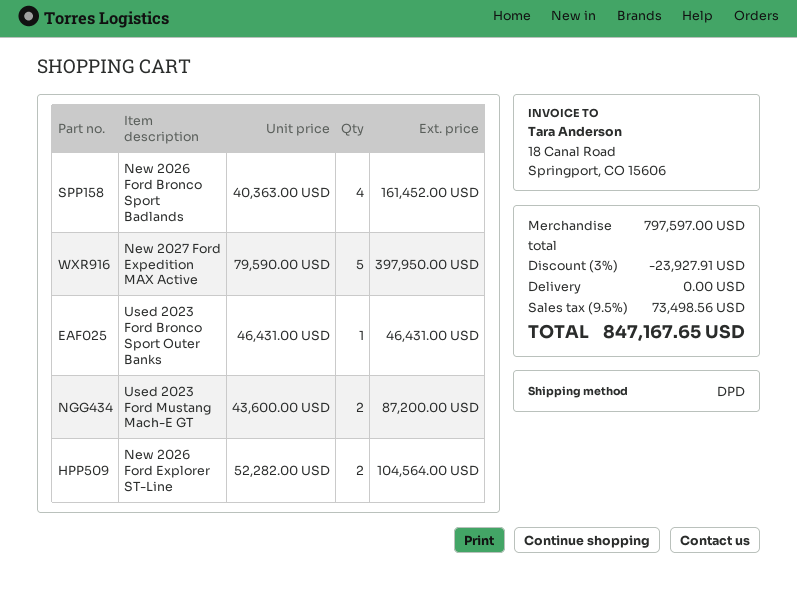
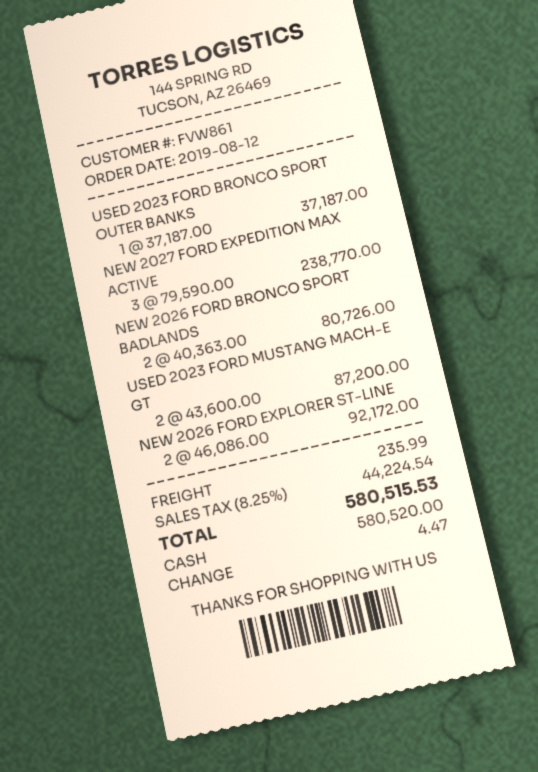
New 2026 Ford Bronco Sport Badlands: 4 x 40363.00 = 161452.00 -> 2 x 40363.00 = 80726.00
New 2027 Ford Expedition MAX Active: 5 x 79590.00 = 397950.00 -> 3 x 79590.00 = 238770.00
Used 2023 Ford Bronco Sport Outer Banks: 1 x 46431.00 = 46431.00 -> 1 x 37187.00 = 37187.00
New 2026 Ford Explorer ST-Line: 2 x 52282.00 = 104564.00 -> 2 x 46086.00 = 92172.00
discount: 3% = 23927.91 -> none
shipping: 0.00 -> 235.99
tax: 9.5% = 73498.56 -> 8.25% = 44224.54
total: 847167.65 -> 580515.53

